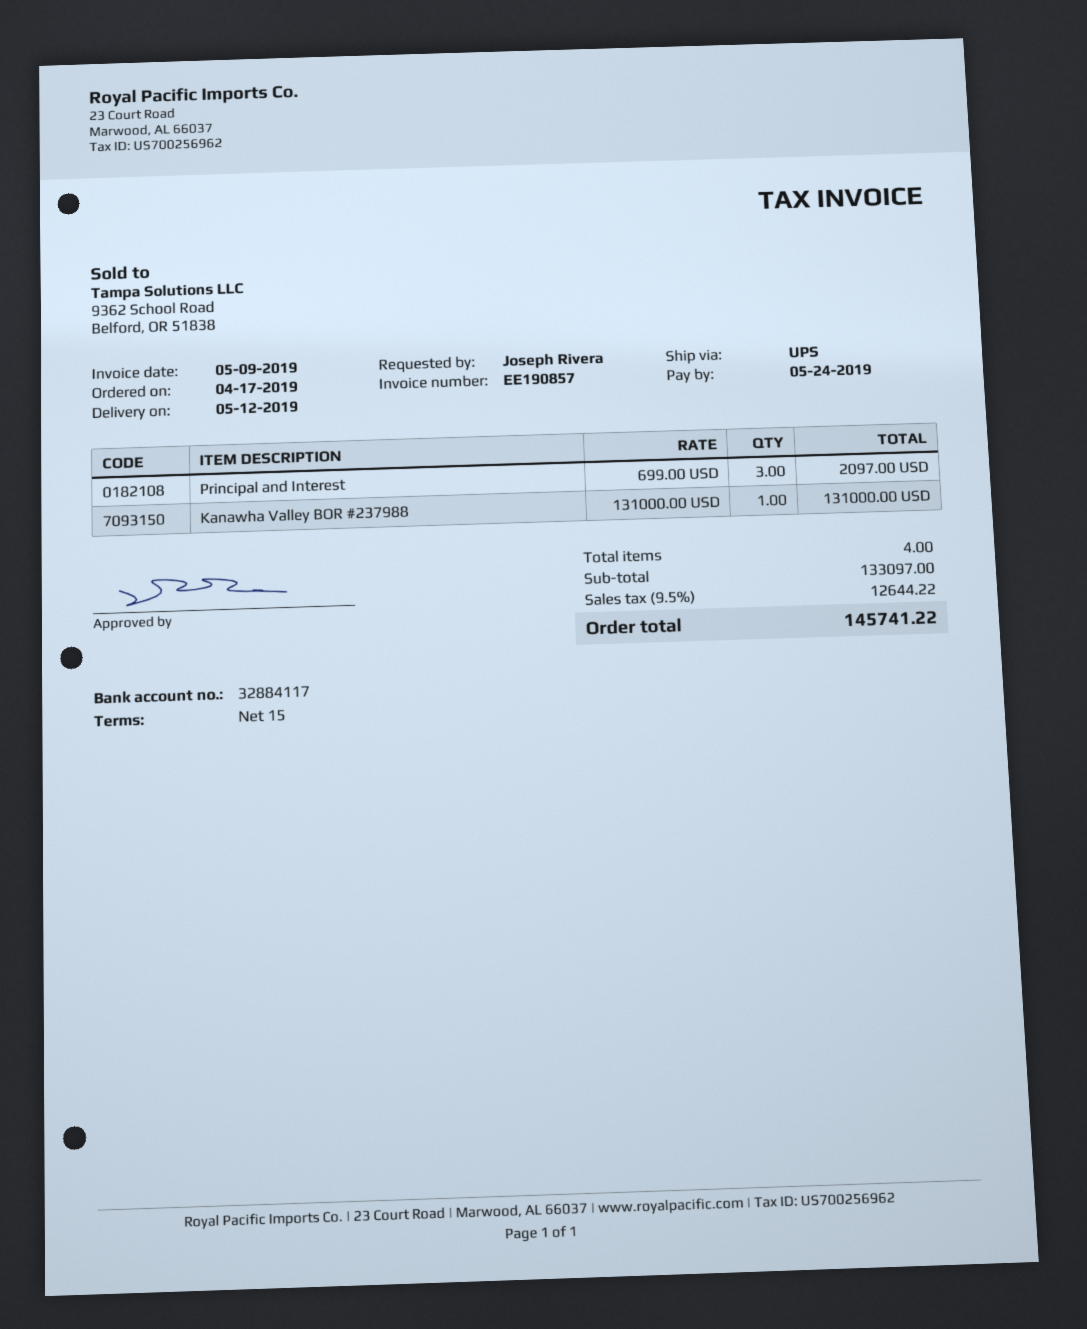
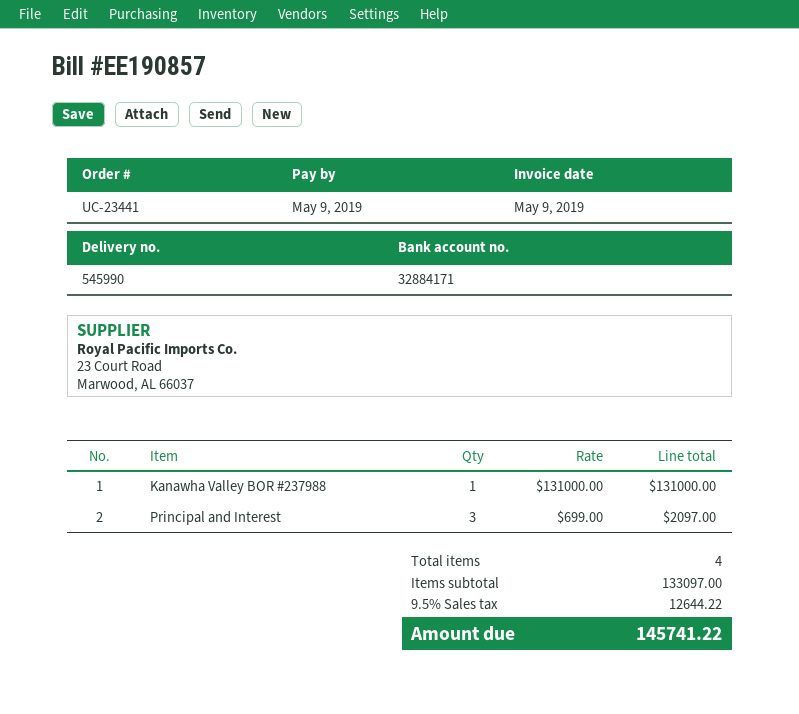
due date: 2019-05-24 -> 2019-05-09
bank account: 32884117 -> 32884171

